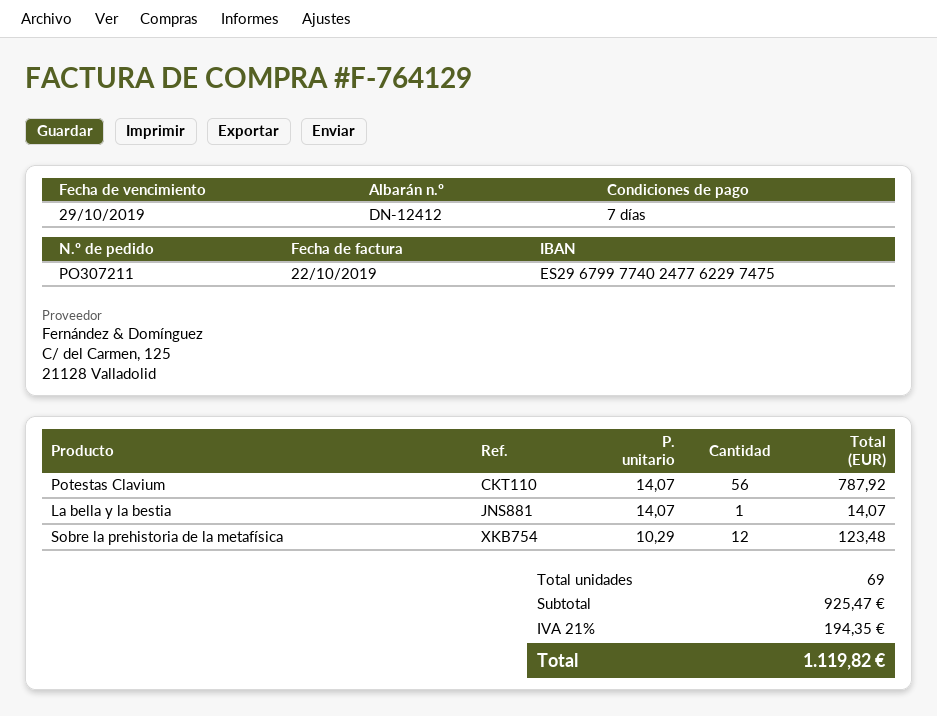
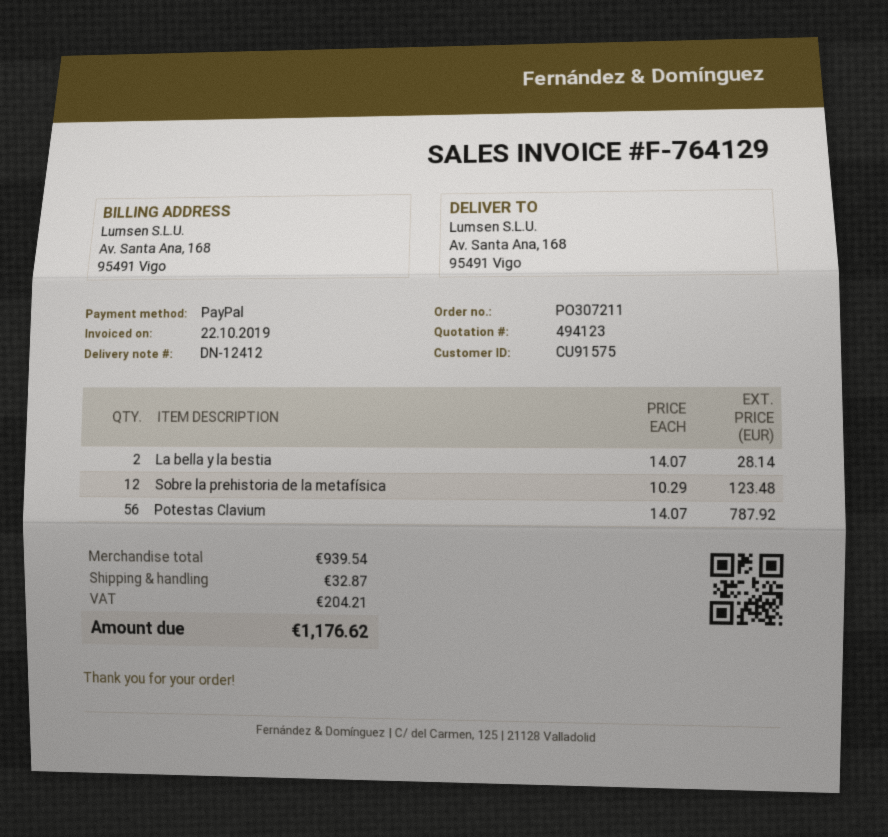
La bella y la bestia: 1 x 14.07 = 14.07 -> 2 x 14.07 = 28.14
subtotal: 925.47 -> 939.54
shipping: none -> 32.87
tax: 194.35 -> 204.21
total: 1119.82 -> 1176.62

